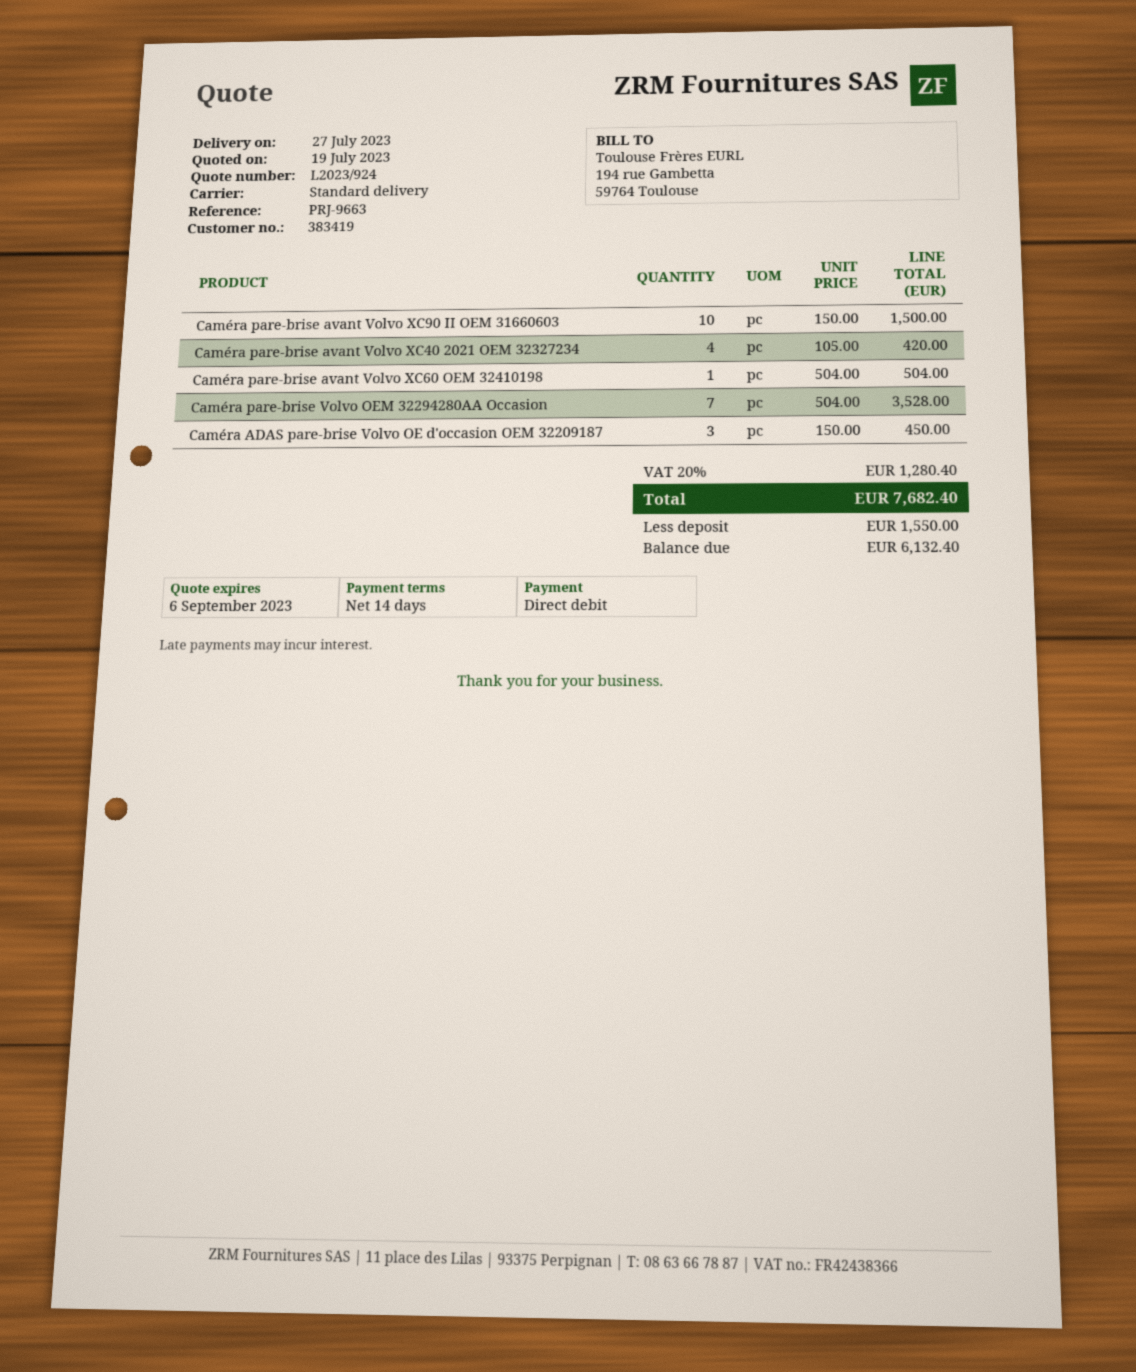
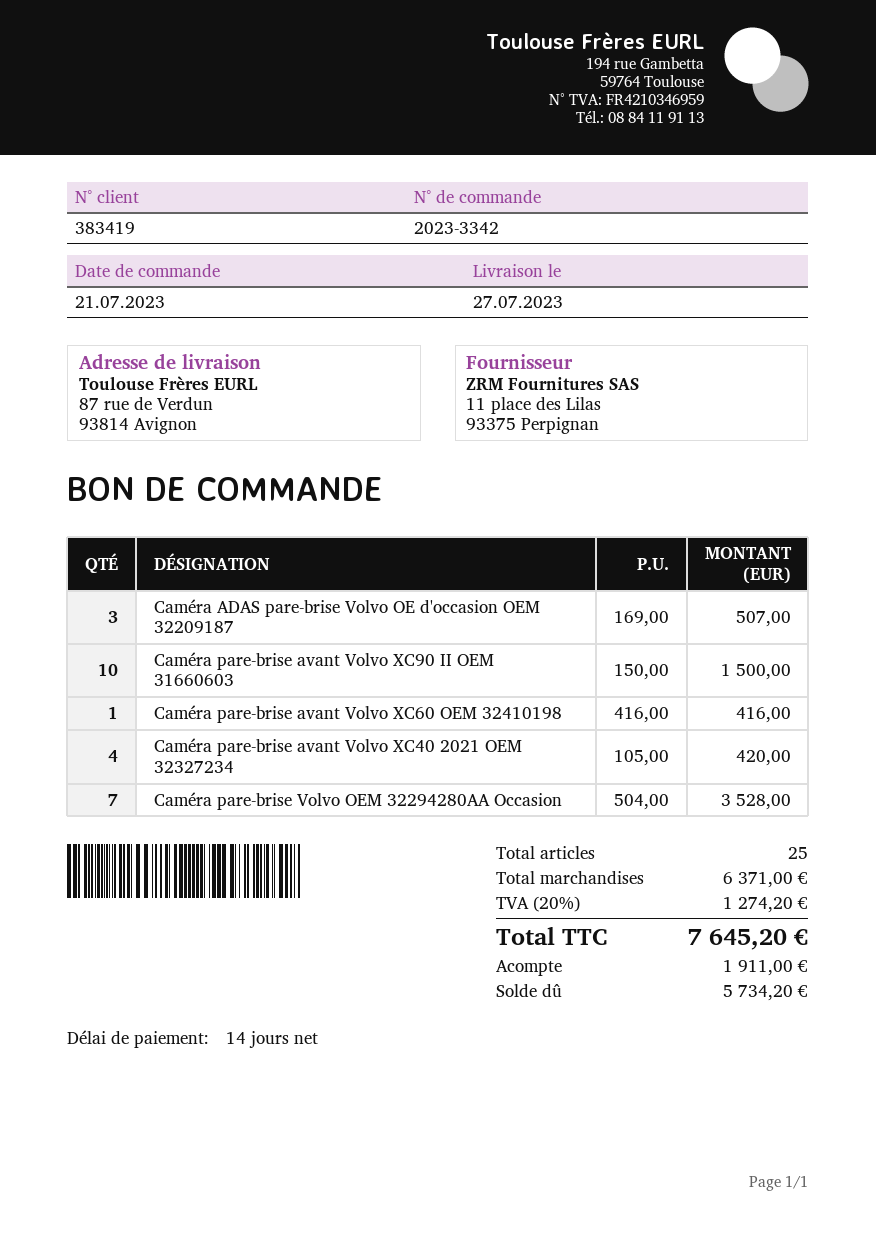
Caméra pare-brise avant Volvo XC60 OEM 32410198: 1 x 504.00 = 504.00 -> 1 x 416.00 = 416.00
Caméra ADAS pare-brise Volvo OE d'occasion OEM 32209187: 3 x 150.00 = 450.00 -> 3 x 169.00 = 507.00
tax: 20% = 1280.40 -> 20% = 1274.20
total: 7682.40 -> 7645.20
deposit: 1550.00 -> 1911.00
balance: 6132.40 -> 5734.20

